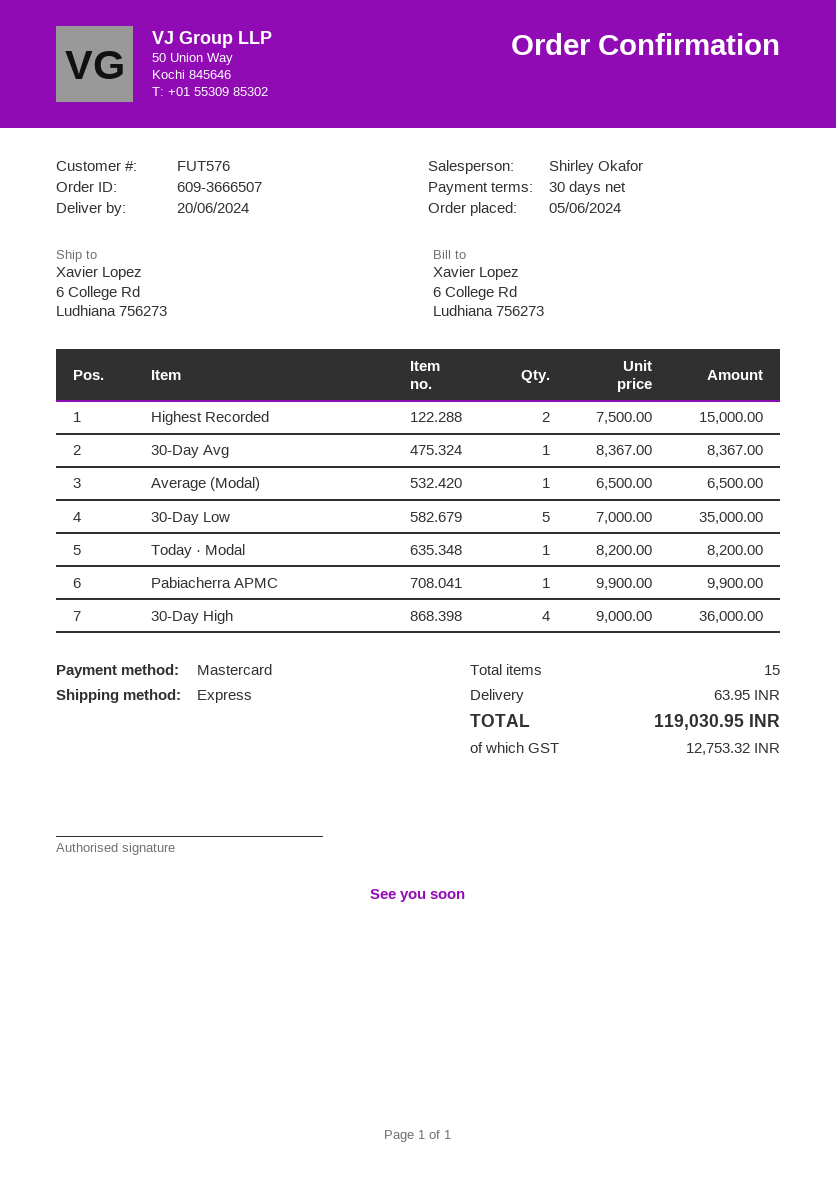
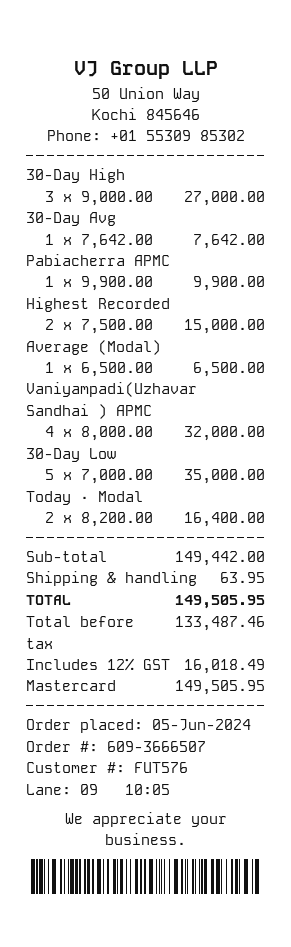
30-Day Avg: 1 x 8367.00 = 8367.00 -> 1 x 7642.00 = 7642.00
Today · Modal: 1 x 8200.00 = 8200.00 -> 2 x 8200.00 = 16400.00
30-Day High: 4 x 9000.00 = 36000.00 -> 3 x 9000.00 = 27000.00
Vaniyampadi(Uzhavar Sandhai ) APMC: none -> 4 x 8000.00 = 32000.00
tax: 12753.32 -> 16018.49
total: 119030.95 -> 149505.95

